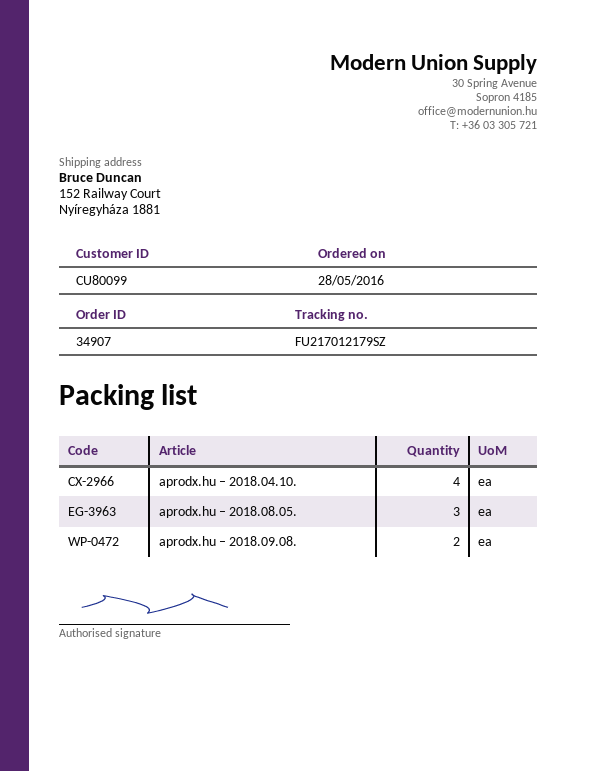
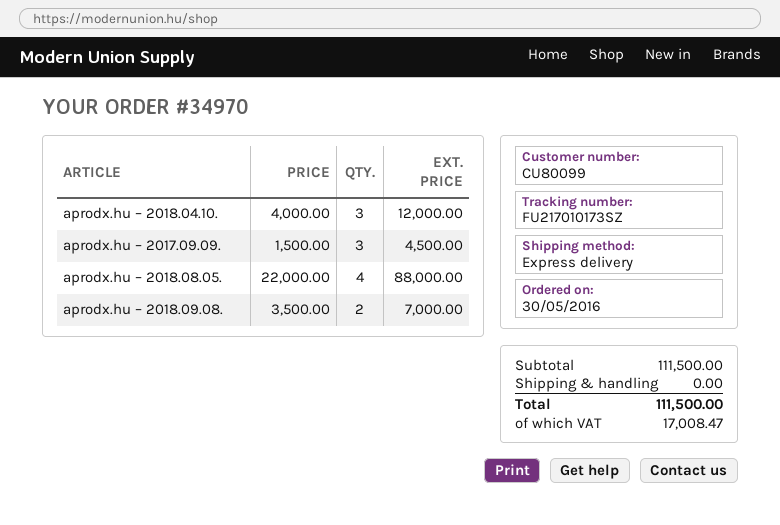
order number: 34907 -> 34970
order date: 2016-05-28 -> 2016-05-30
tracking number: FU217012179SZ -> FU217010173SZ
aprodx.hu – 2018.04.10.: 4 -> 3
aprodx.hu – 2018.08.05.: 3 -> 4
aprodx.hu – 2017.09.09.: none -> 3

